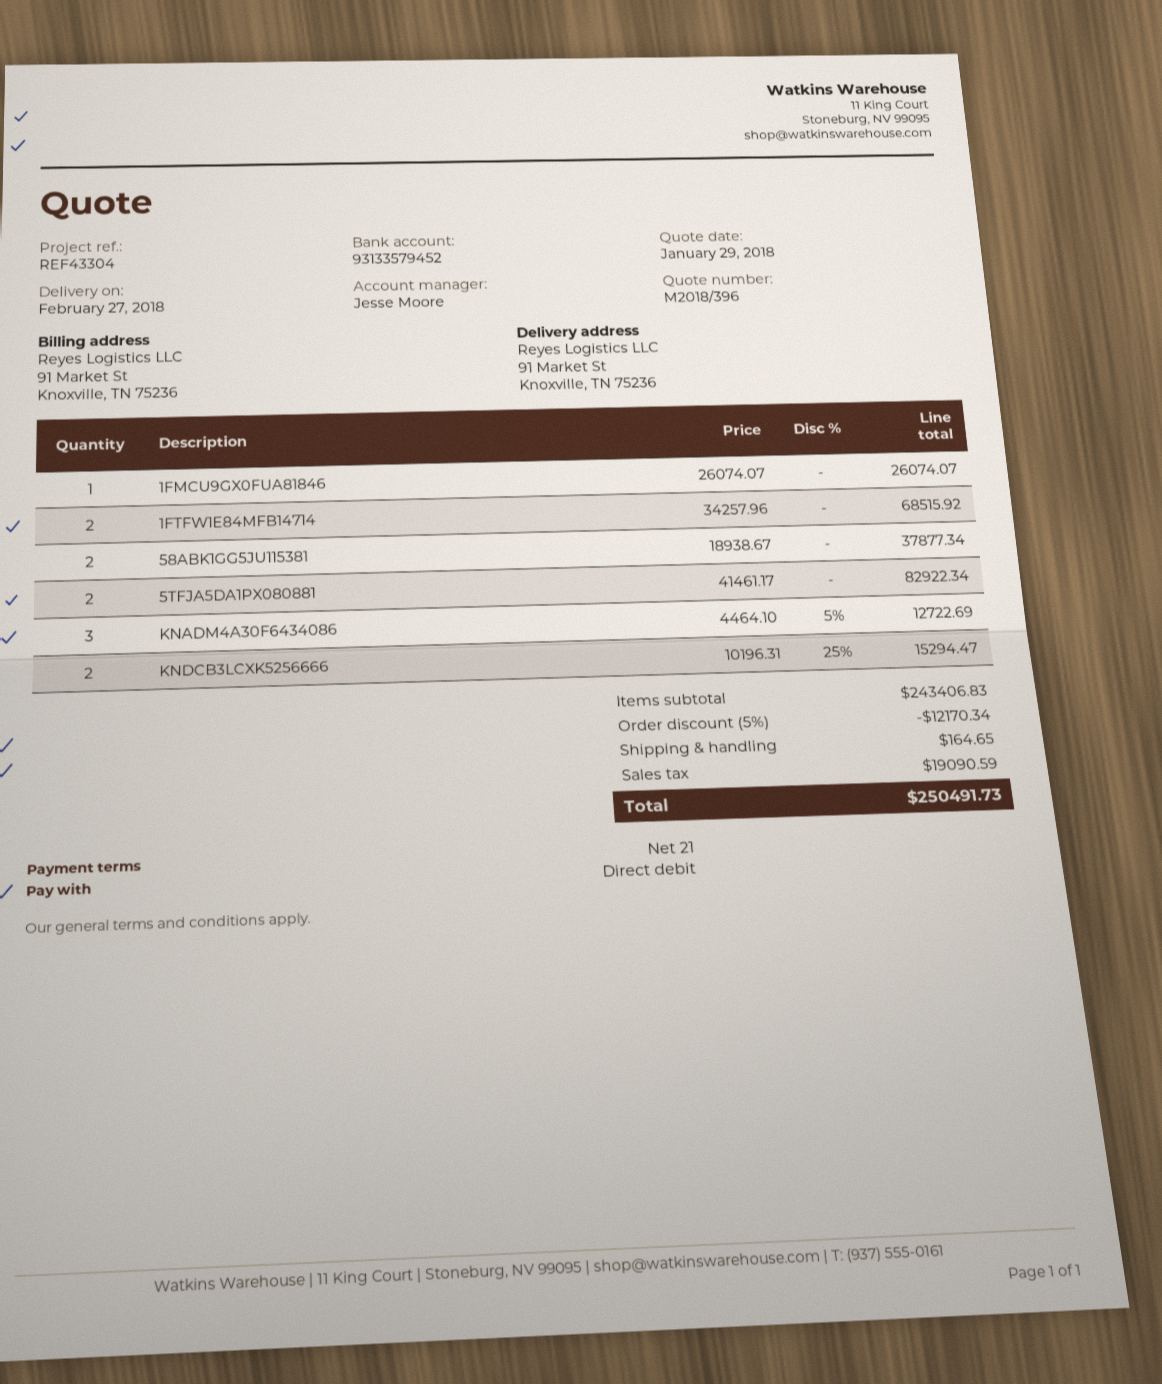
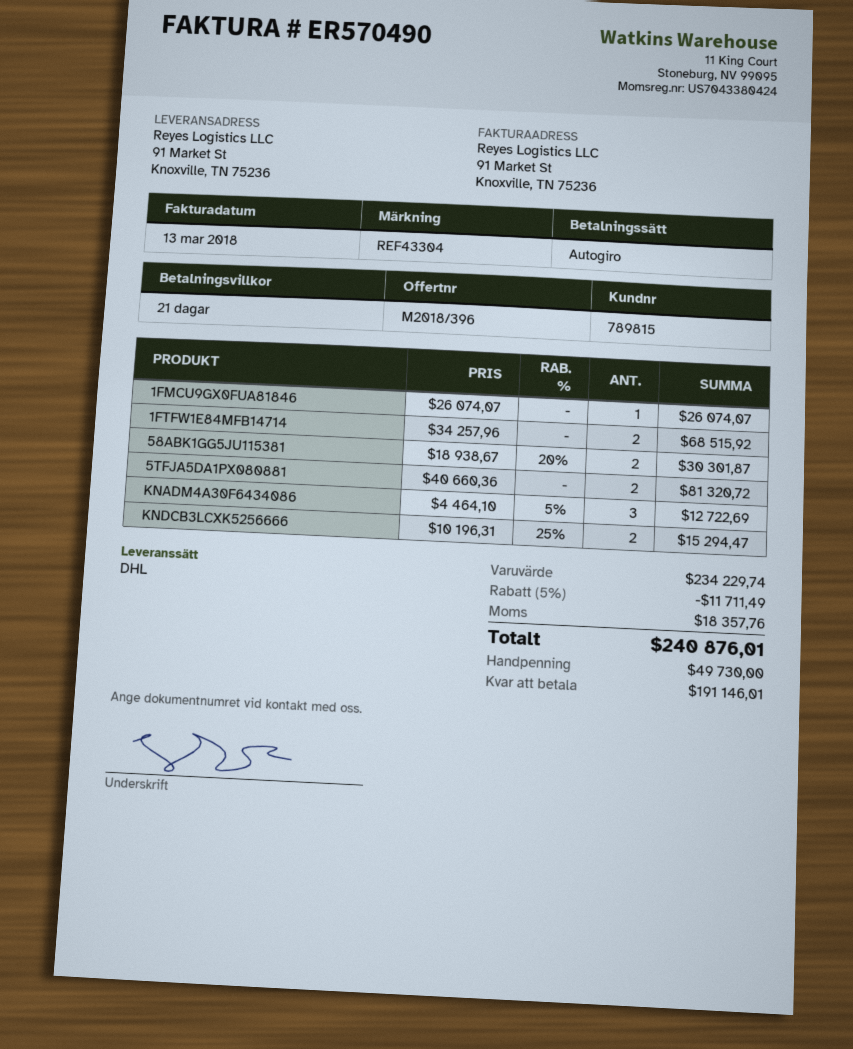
58ABK1GG5JU115381: 2 x 18938.67 = 37877.34 -> 2 x 18938.67 - 20% = 30301.87
5TFJA5DA1PX080881: 2 x 41461.17 = 82922.34 -> 2 x 40660.36 = 81320.72
subtotal: 243406.83 -> 234229.74
discount: 5% = 12170.34 -> 5% = 11711.49
shipping: 164.65 -> none
tax: 19090.59 -> 18357.76
total: 250491.73 -> 240876.01

